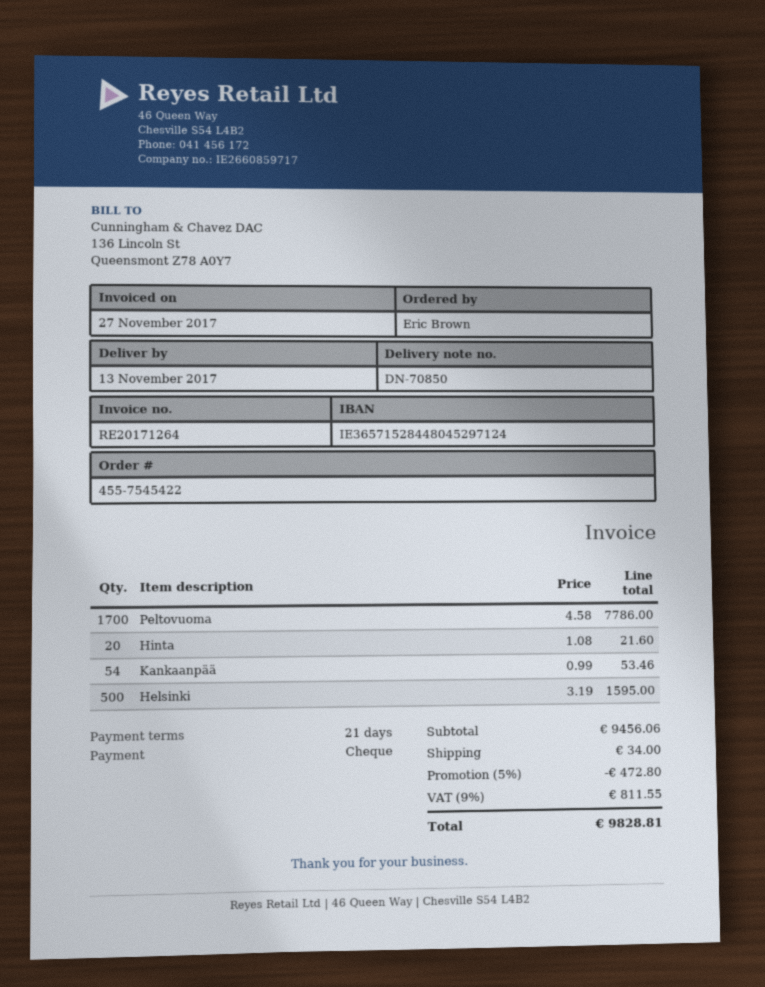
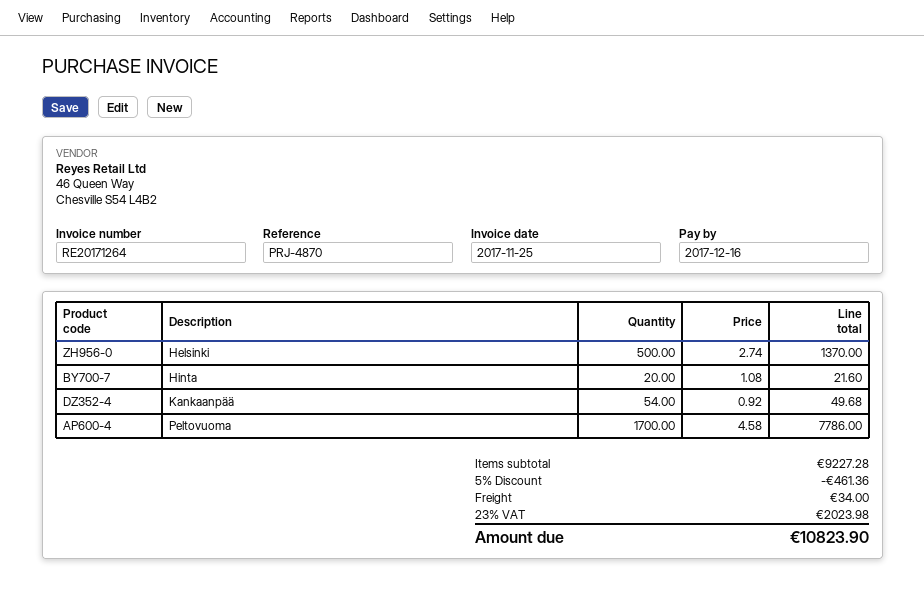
invoice date: 2017-11-27 -> 2017-11-25
Kankaanpää: 54 x 0.99 = 53.46 -> 54 x 0.92 = 49.68
Helsinki: 500 x 3.19 = 1595.00 -> 500 x 2.74 = 1370.00
subtotal: 9456.06 -> 9227.28
discount: 5% = 472.80 -> 5% = 461.36
tax: 9% = 811.55 -> 23% = 2023.98
total: 9828.81 -> 10823.90

